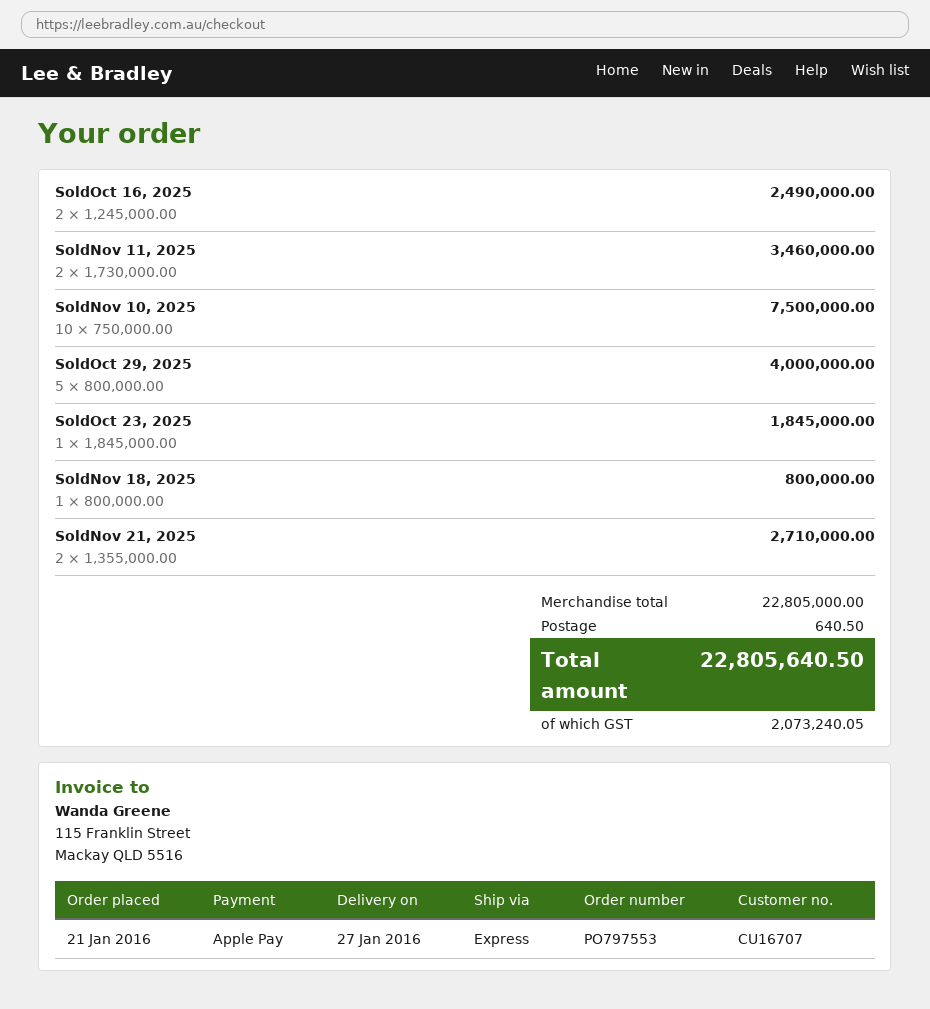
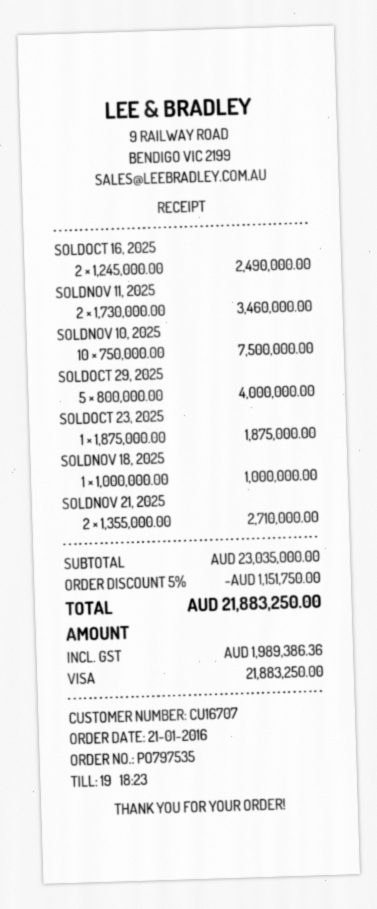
order number: PO797553 -> PO797535
payment method: Apple Pay -> Visa
SoldOct 23, 2025: 1 x 1845000.00 = 1845000.00 -> 1 x 1875000.00 = 1875000.00
SoldNov 18, 2025: 1 x 800000.00 = 800000.00 -> 1 x 1000000.00 = 1000000.00
subtotal: 22805000.00 -> 23035000.00
discount: none -> 5% = 1151750.00
shipping: 640.50 -> none
tax: 2073240.05 -> 1989386.36
total: 22805640.50 -> 21883250.00

